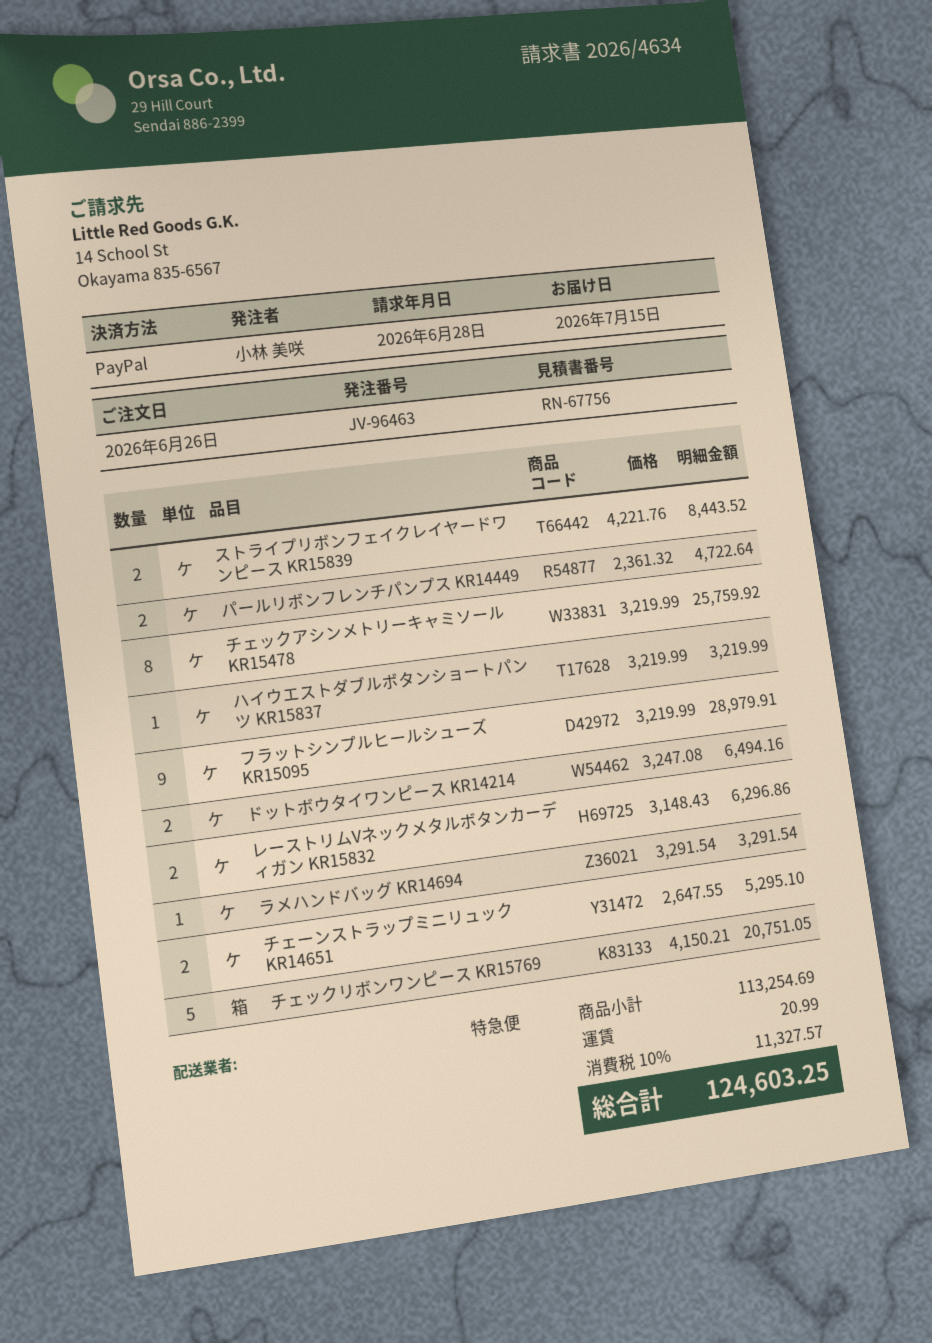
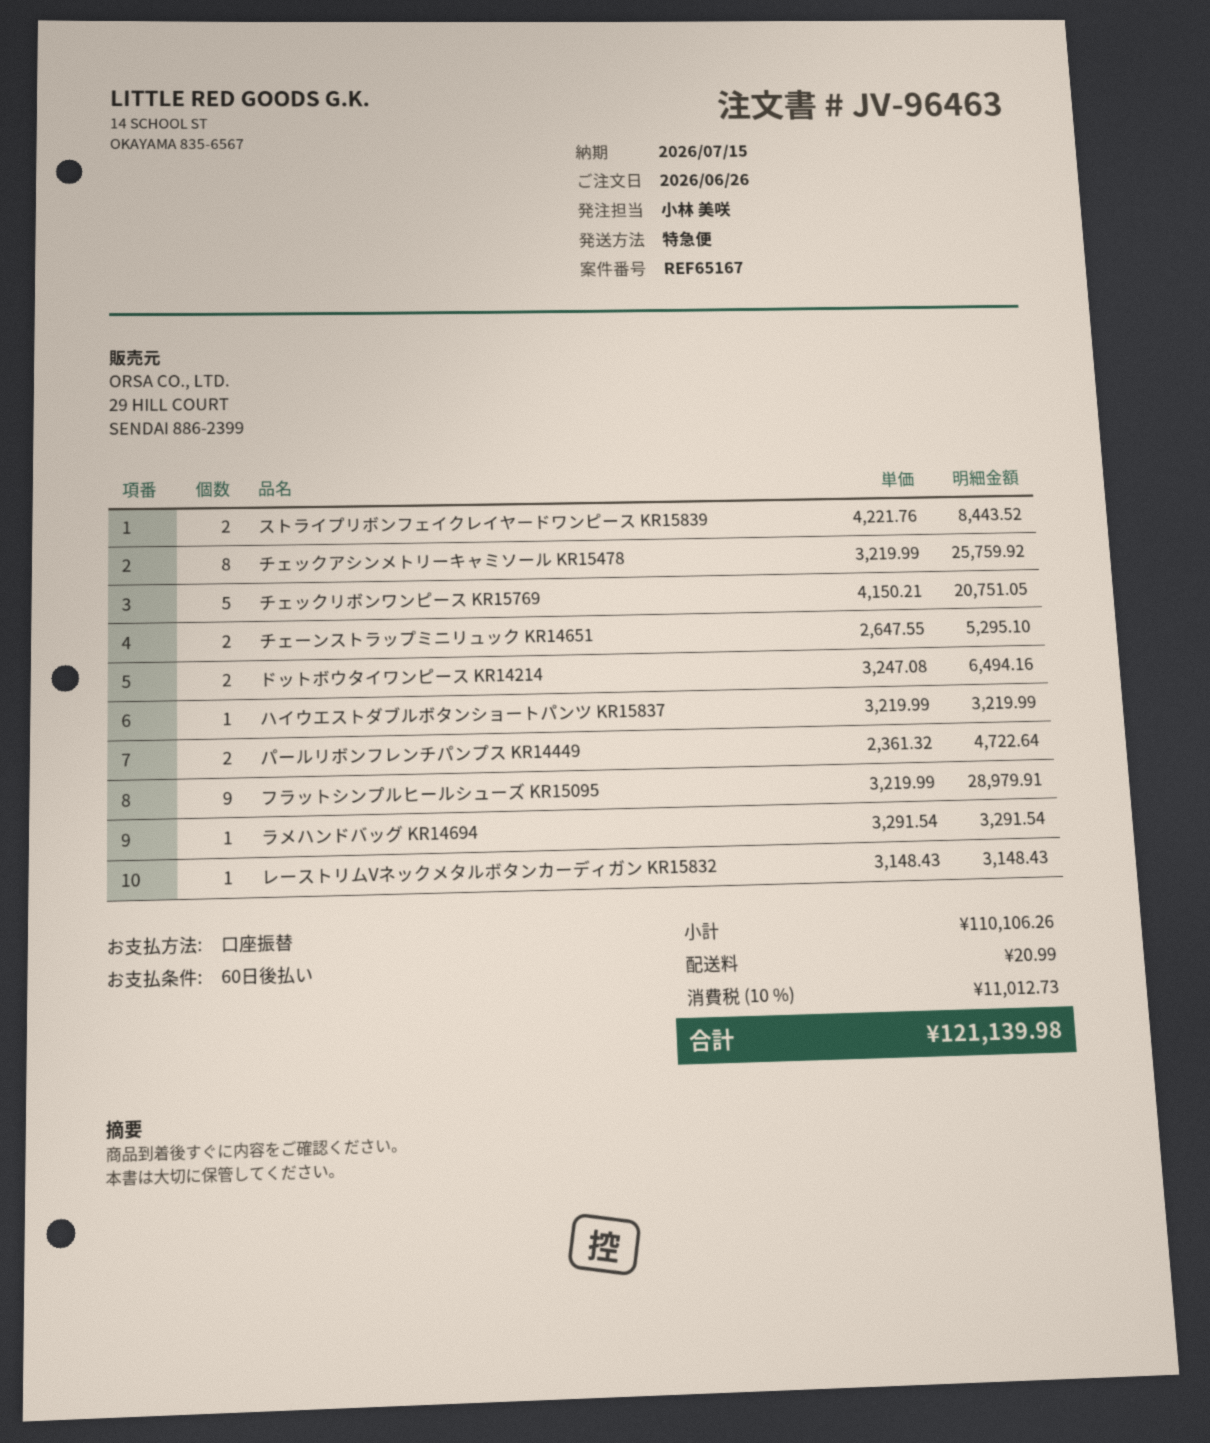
payment method: PayPal -> direct debit
レーストリムVネックメタルボタンカーディガン KR15832: 2 x 3148.43 = 6296.86 -> 1 x 3148.43 = 3148.43
subtotal: 113254.69 -> 110106.26
tax: 10% = 11327.57 -> 10% = 11012.73
total: 124603.25 -> 121139.98

